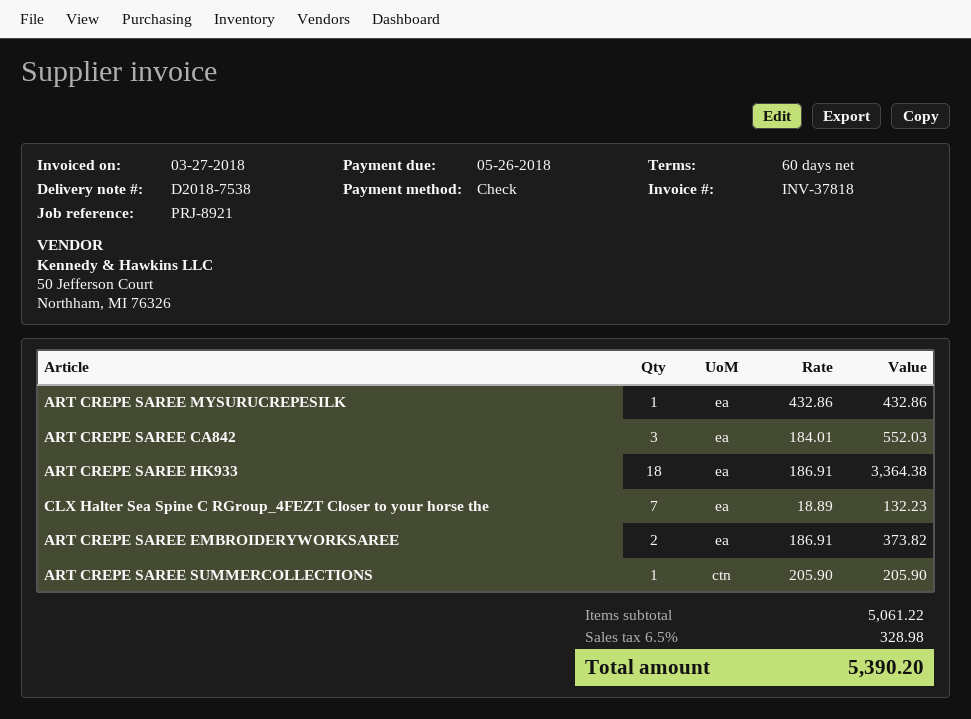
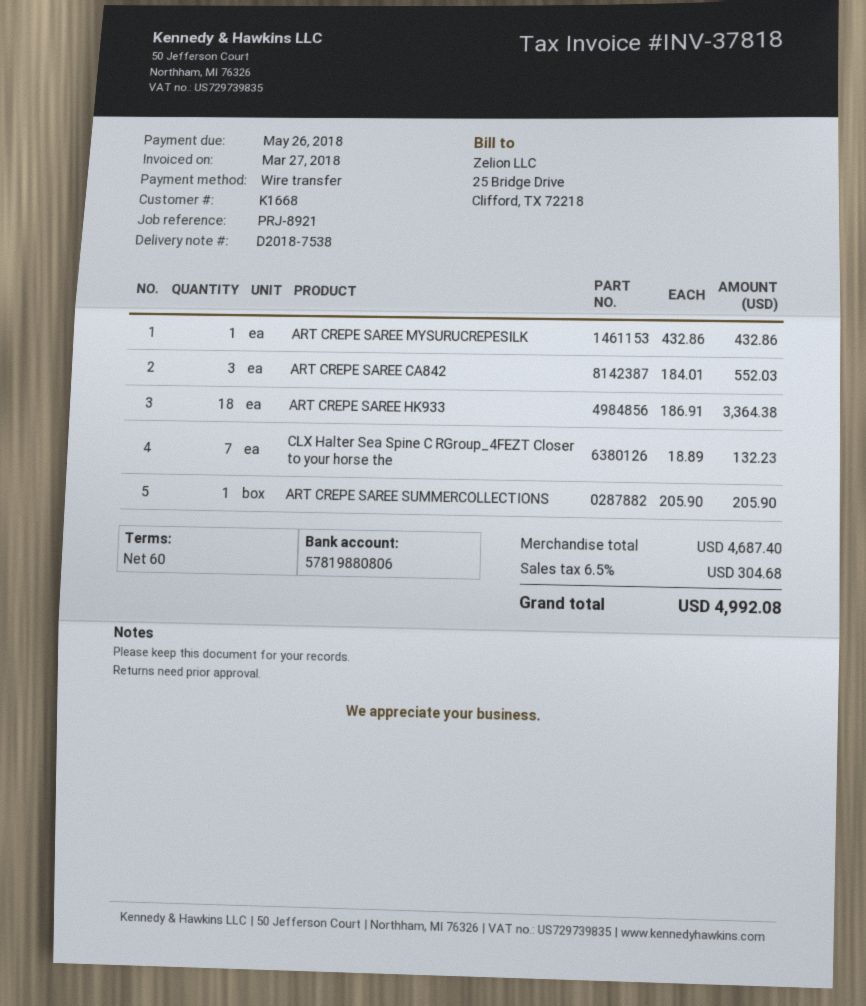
payment method: cheque -> bank transfer
ART CREPE SAREE EMBROIDERYWORKSAREE: 2 x 186.91 = 373.82 -> none
subtotal: 5061.22 -> 4687.40
tax: 6.5% = 328.98 -> 6.5% = 304.68
total: 5390.20 -> 4992.08

